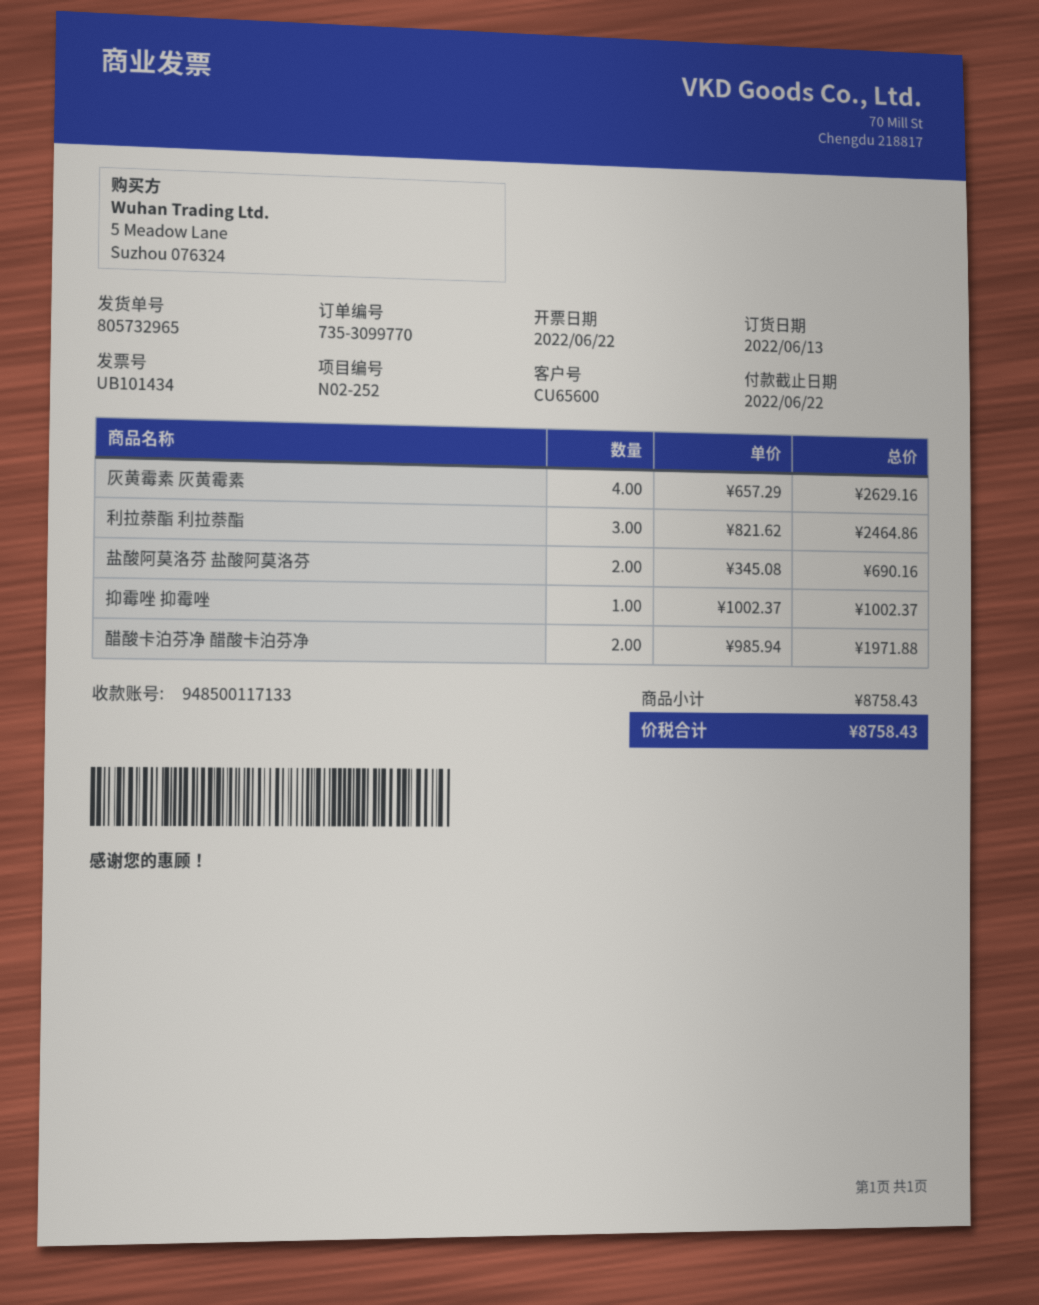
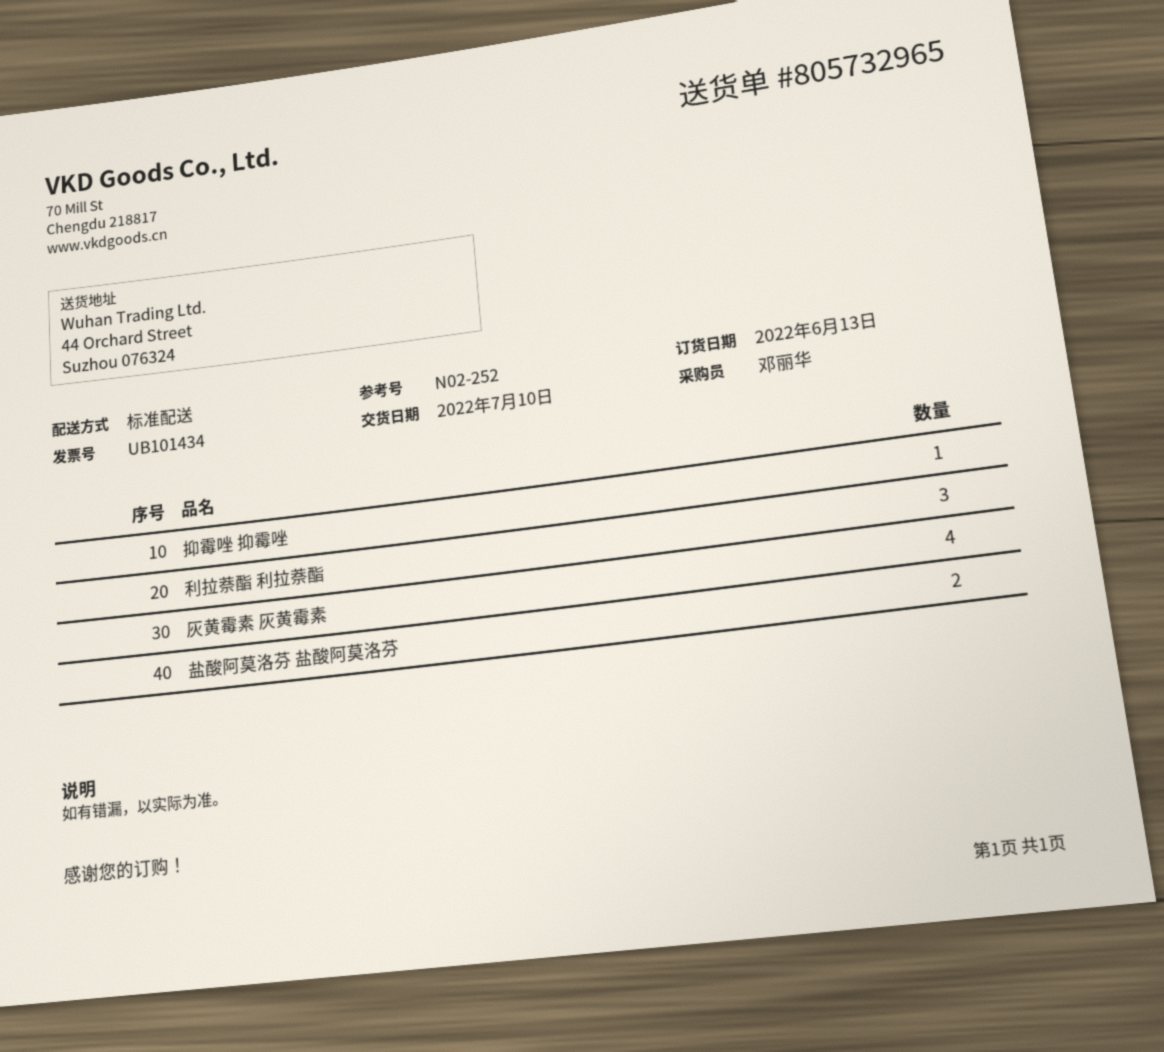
醋酸卡泊芬净 醋酸卡泊芬净: 2 -> none

